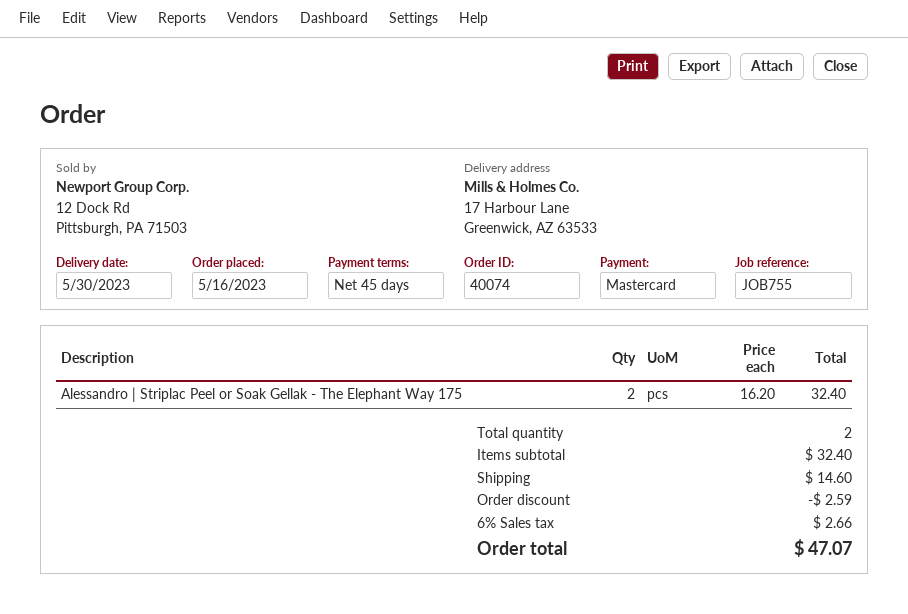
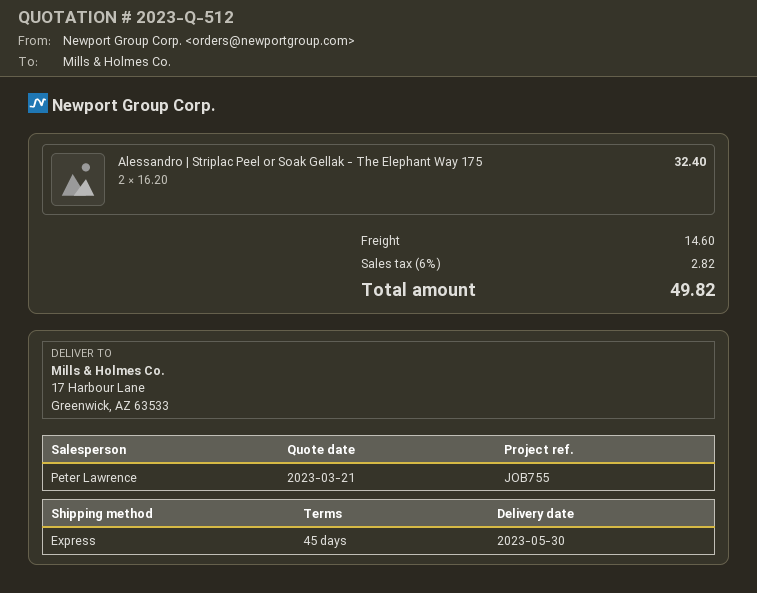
discount: 2.59 -> none
tax: 6% = 2.66 -> 6% = 2.82
total: 47.07 -> 49.82

